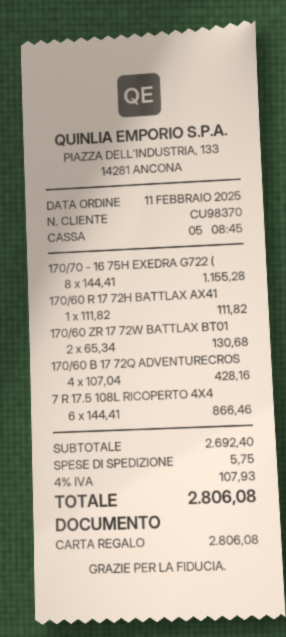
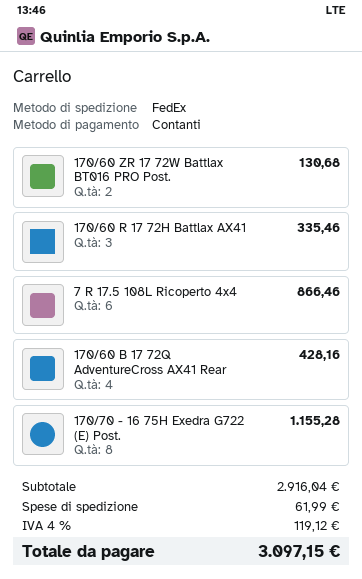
payment method: gift card -> cash
170/60 R 17 72H BATTLAX AX41: 1 for 111.82 -> 3 for 335.46
subtotal: 2692.40 -> 2916.04
shipping: 5.75 -> 61.99
tax: 4% = 107.93 -> 4% = 119.12
total: 2806.08 -> 3097.15

